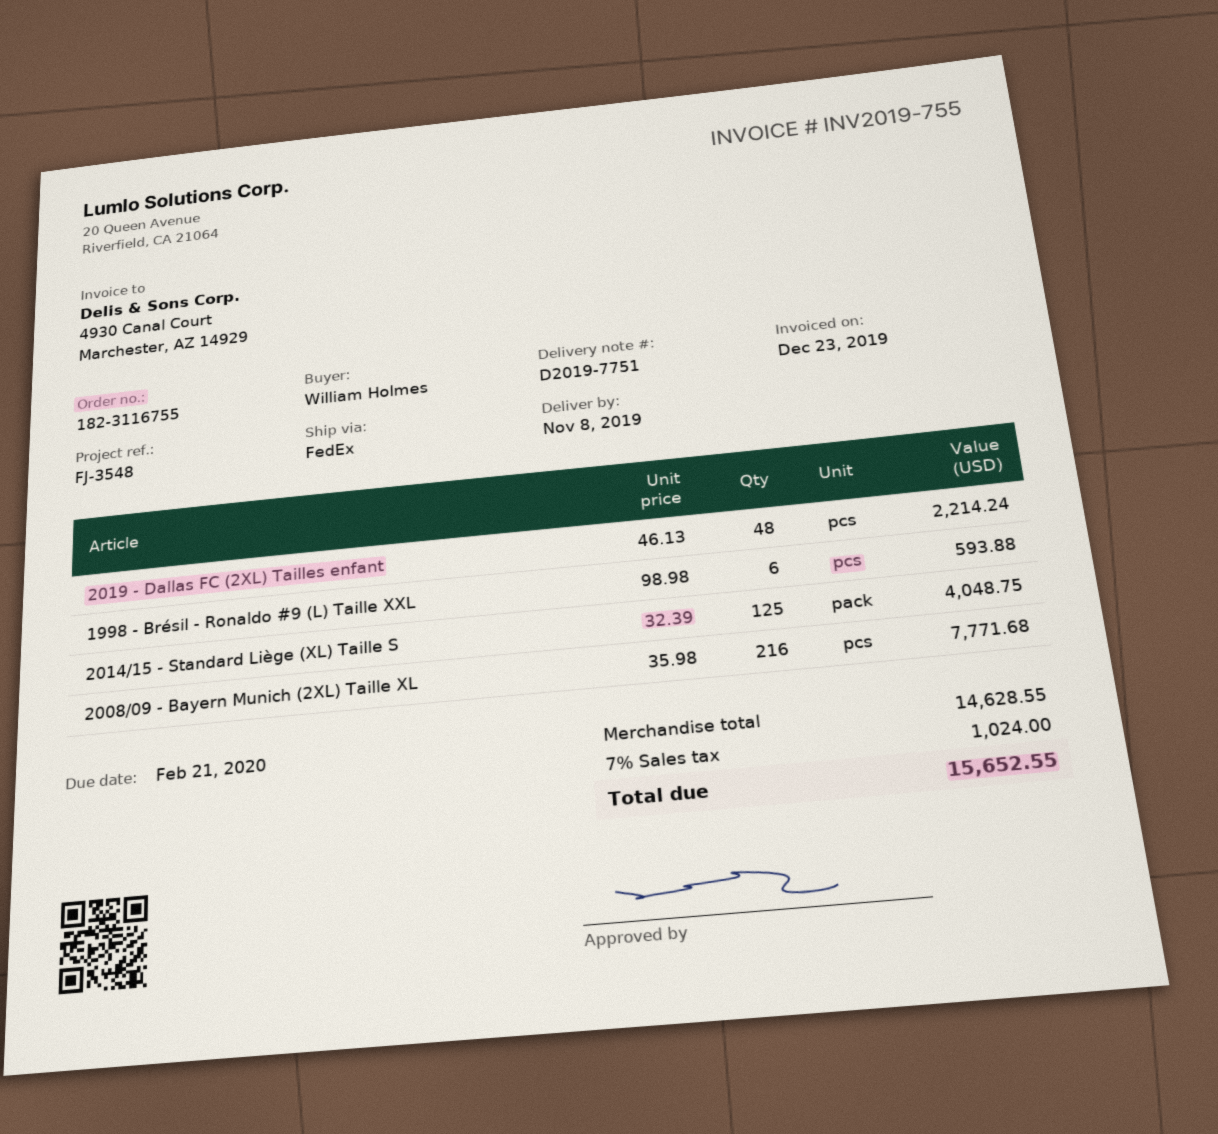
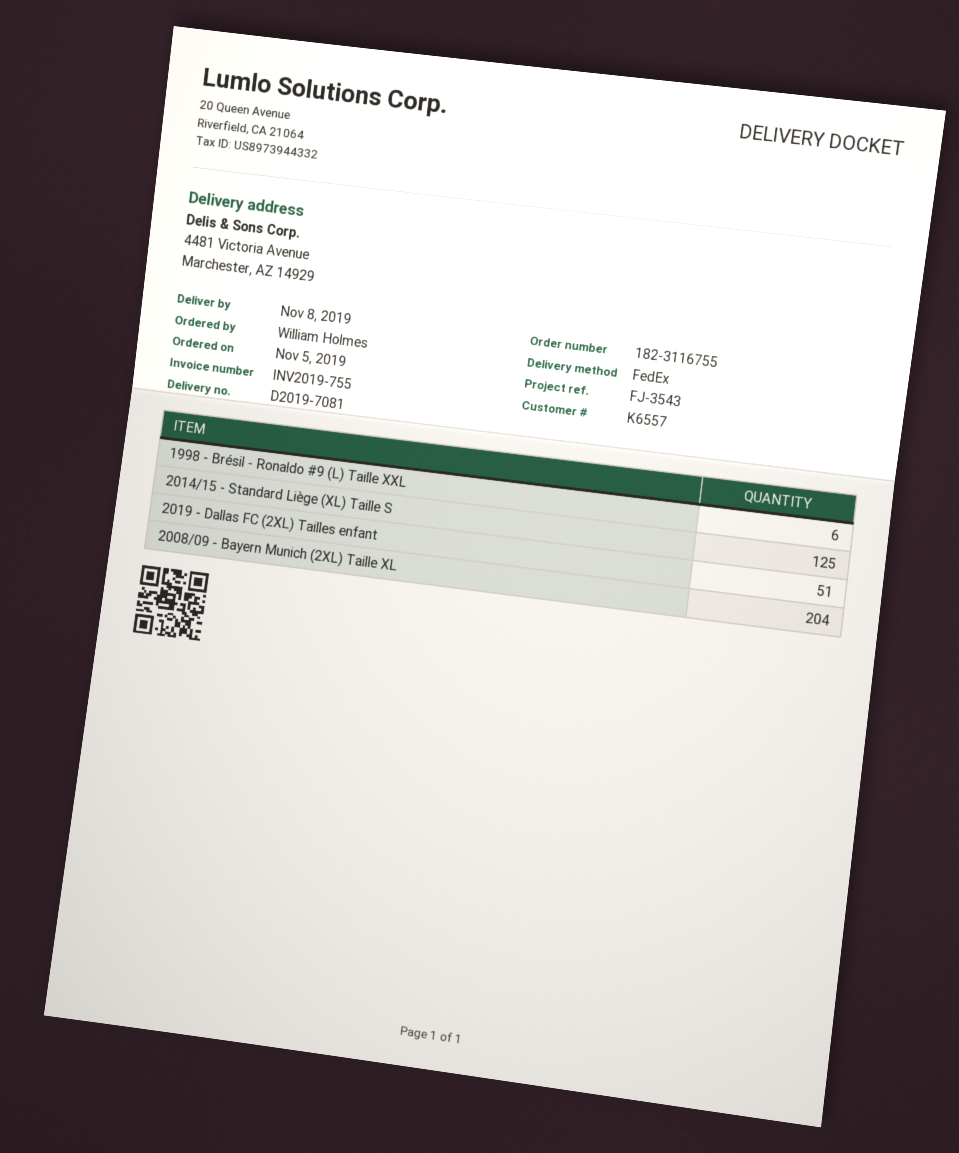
delivery note number: D2019-7751 -> D2019-7081
reference: FJ-3548 -> FJ-3543
2019 - Dallas FC (2XL) Tailles enfant: 48 -> 51
2008/09 - Bayern Munich (2XL) Taille XL: 216 -> 204

